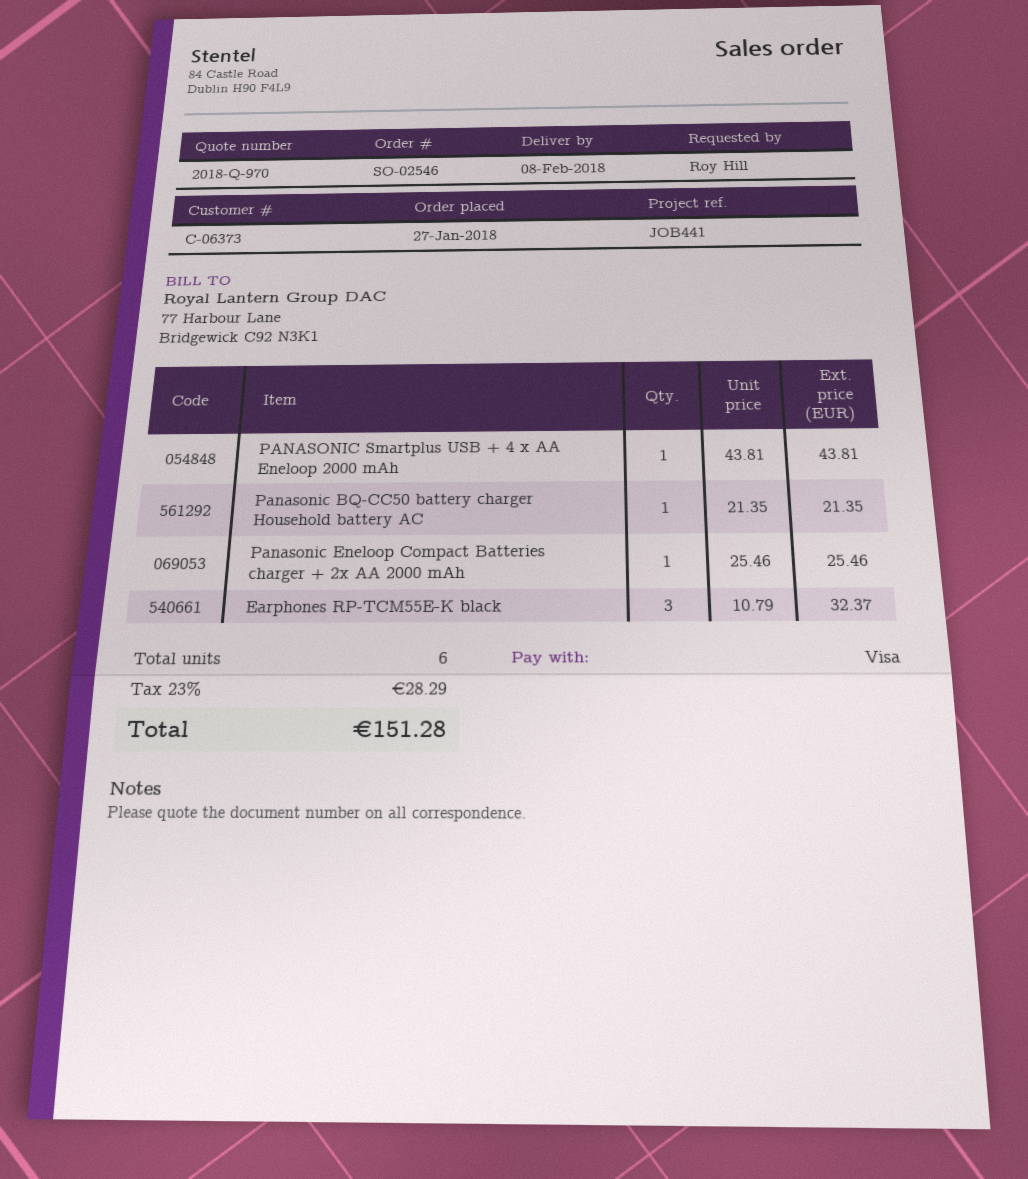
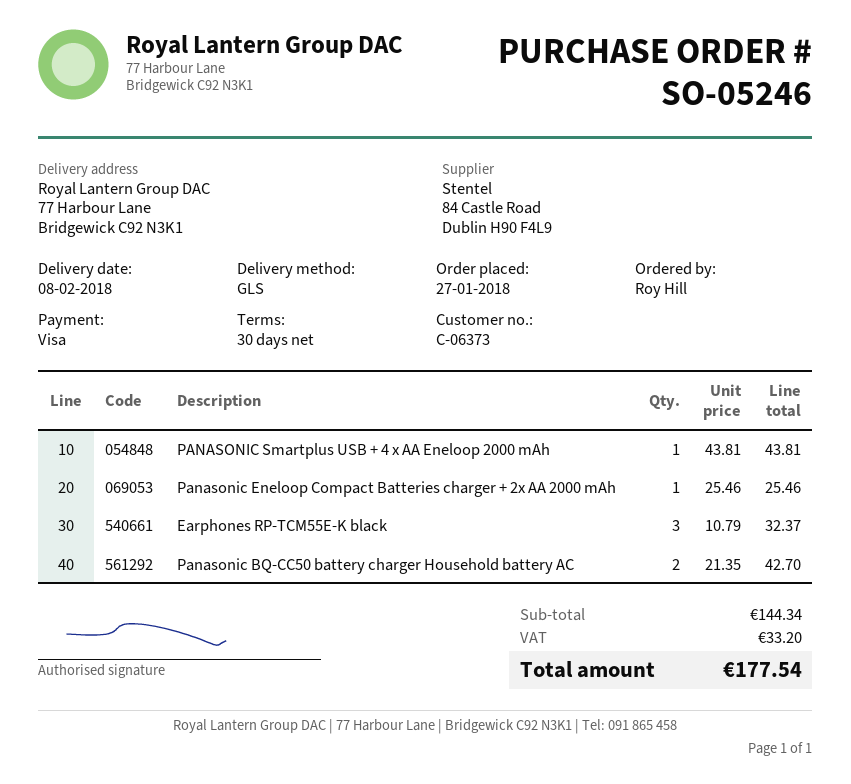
order number: SO-02546 -> SO-05246
Panasonic BQ-CC50 battery charger Household battery AC: 1 x 21.35 = 21.35 -> 2 x 21.35 = 42.70
tax: 28.29 -> 33.20
total: 151.28 -> 177.54

